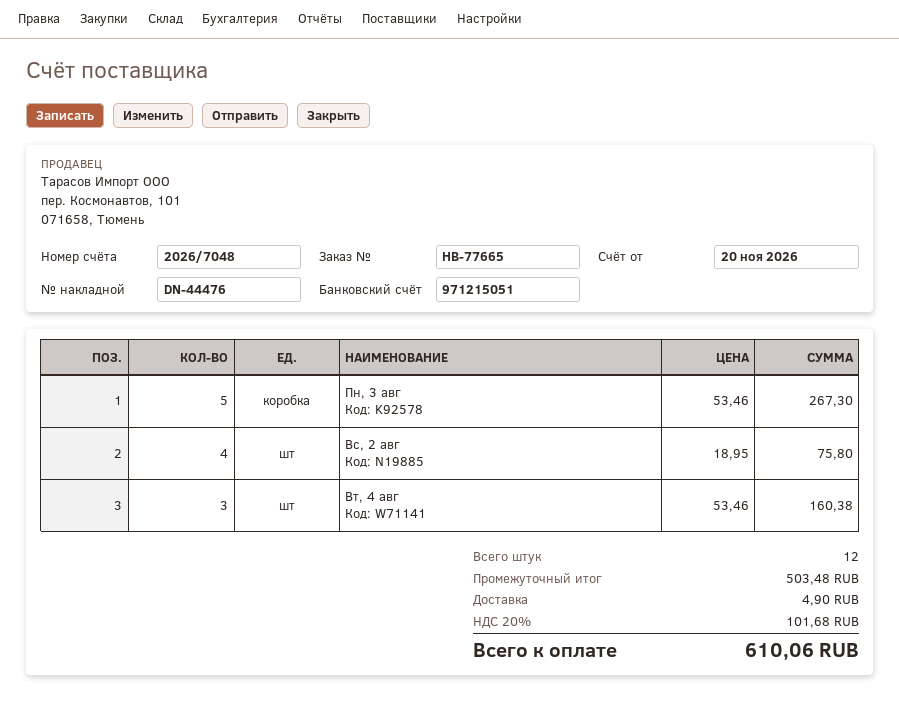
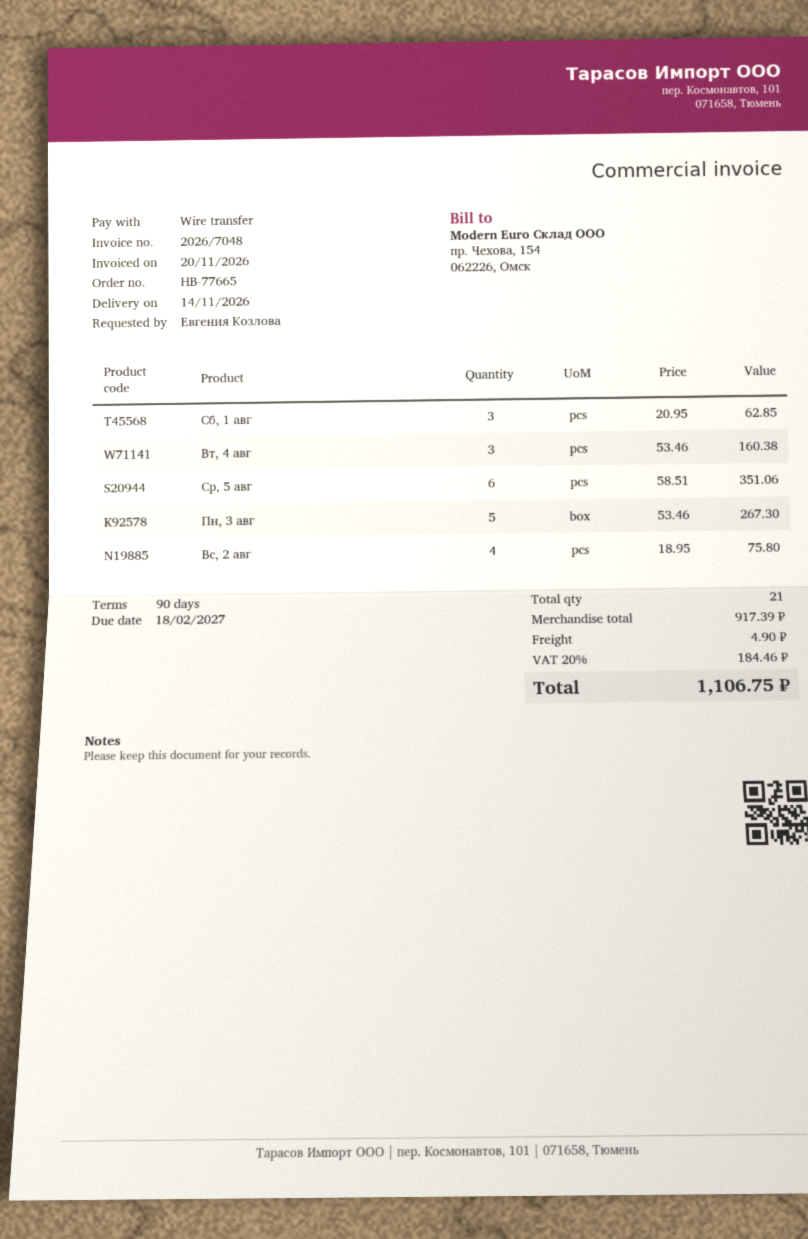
Сб, 1 авг: none -> 3 x 20.95 = 62.85
Ср, 5 авг: none -> 6 x 58.51 = 351.06
total quantity: 12 -> 21
subtotal: 503.48 -> 917.39
tax: 20% = 101.68 -> 20% = 184.46
total: 610.06 -> 1106.75

